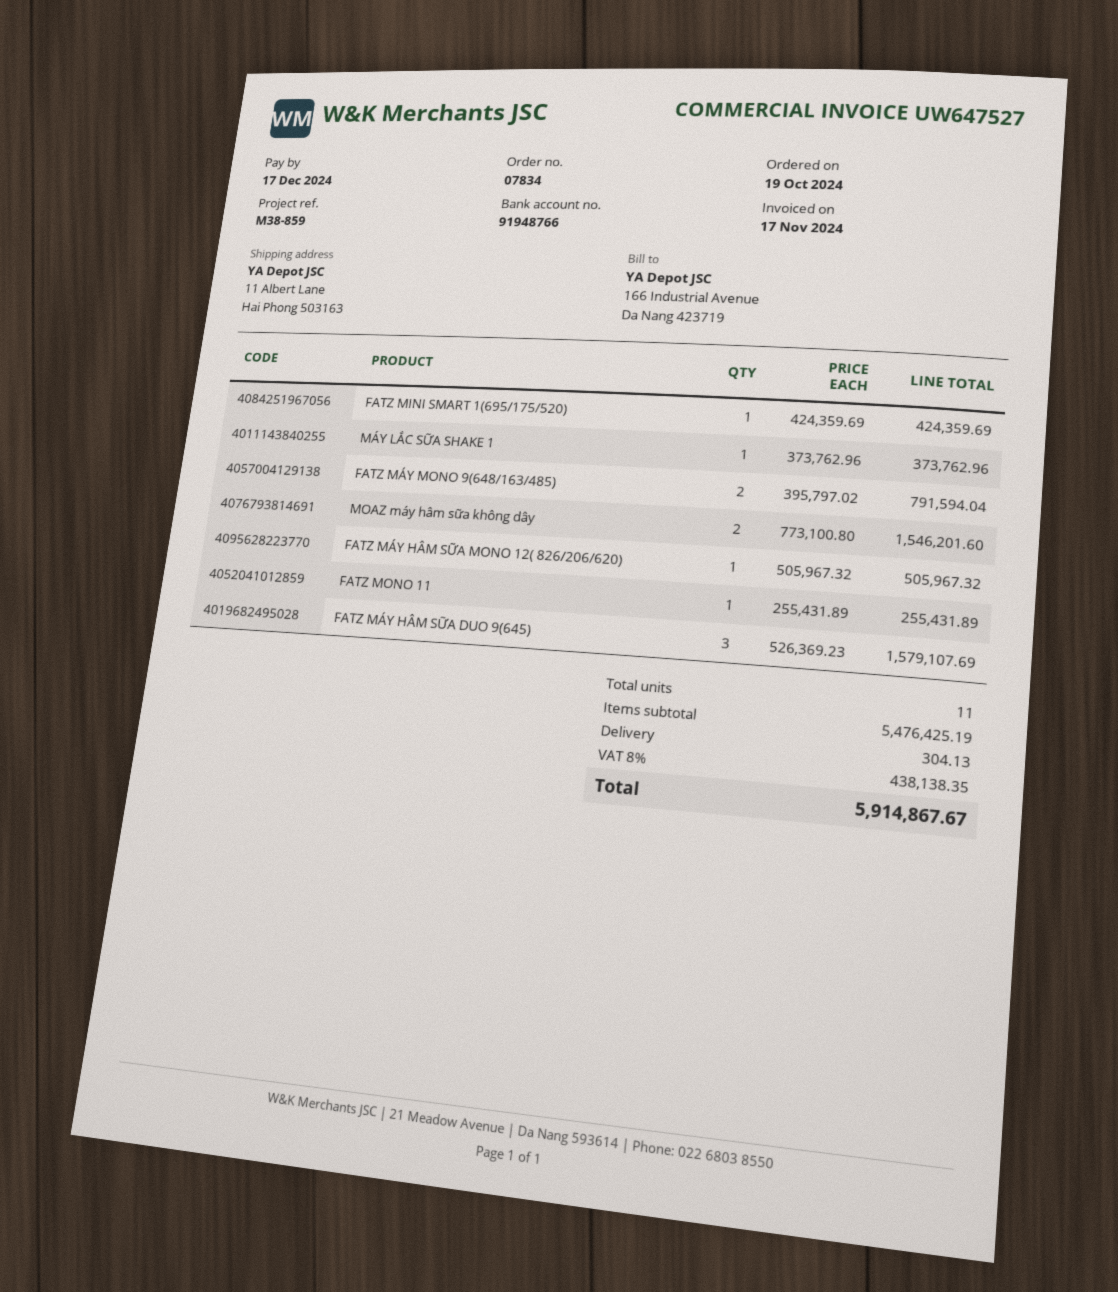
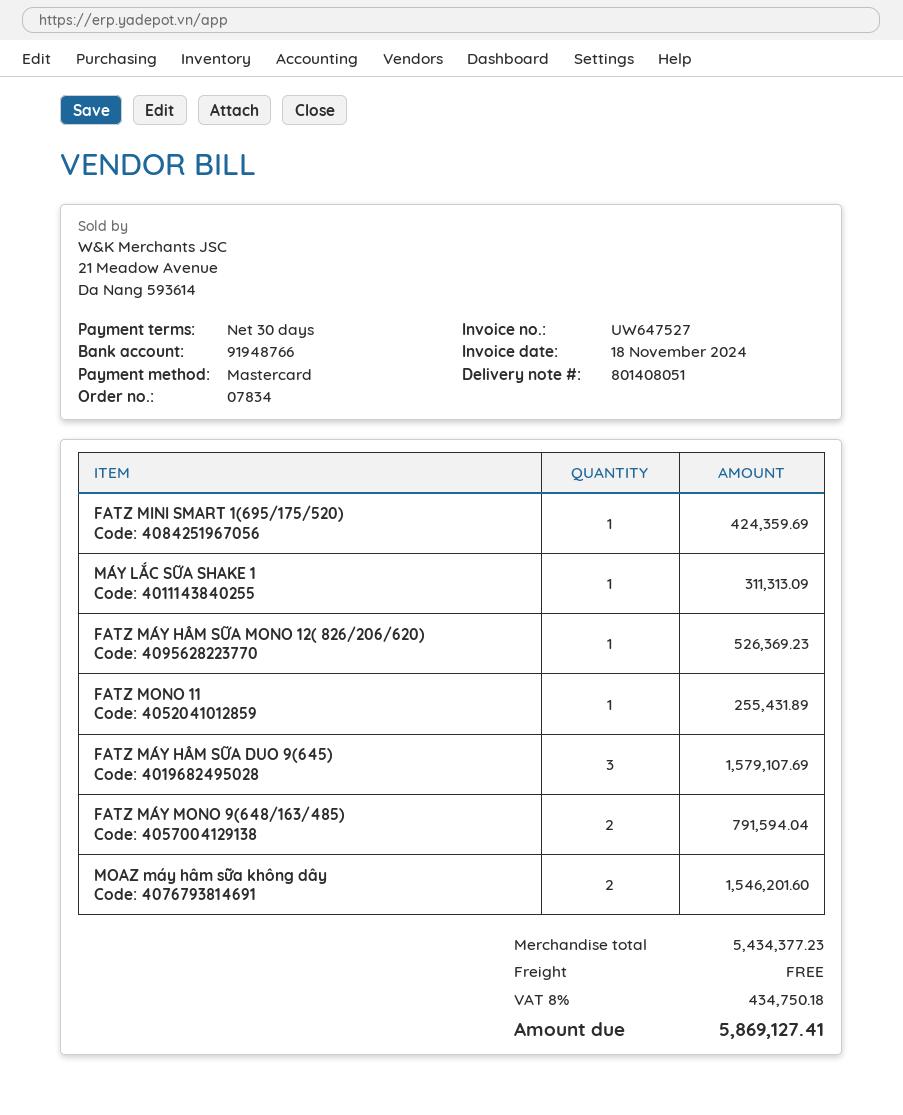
invoice date: 2024-11-17 -> 2024-11-18
MÁY LẮC SỮA SHAKE 1: 1 for 373762.96 -> 1 for 311313.09
FATZ MÁY HÂM SỮA MONO 12( 826/206/620): 1 for 505967.32 -> 1 for 526369.23
subtotal: 5476425.19 -> 5434377.23
shipping: 304.13 -> 0.00
tax: 8% = 438138.35 -> 8% = 434750.18
total: 5914867.67 -> 5869127.41

